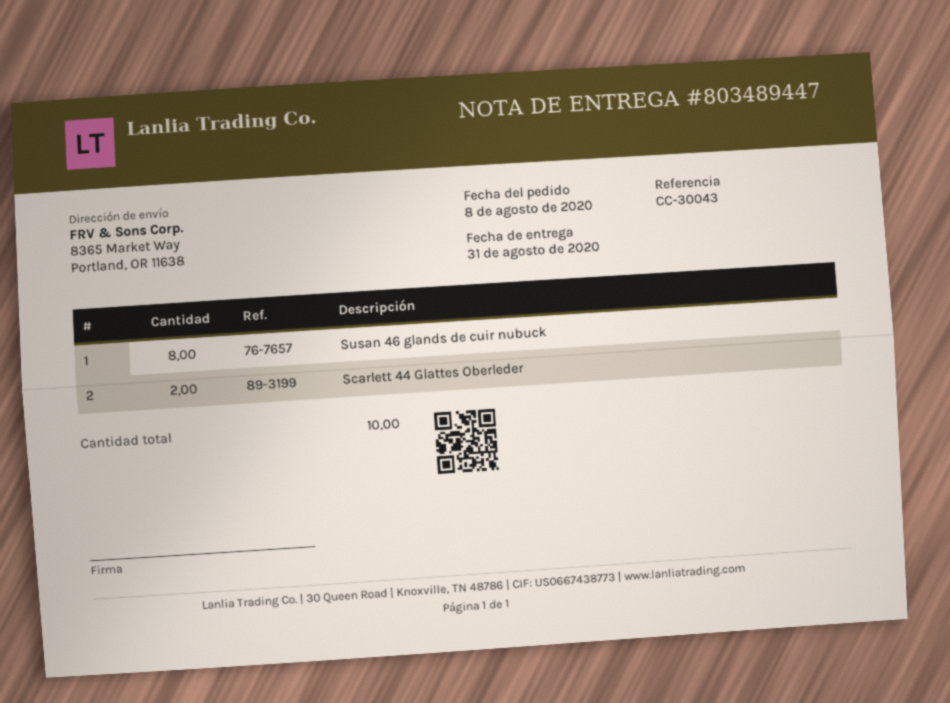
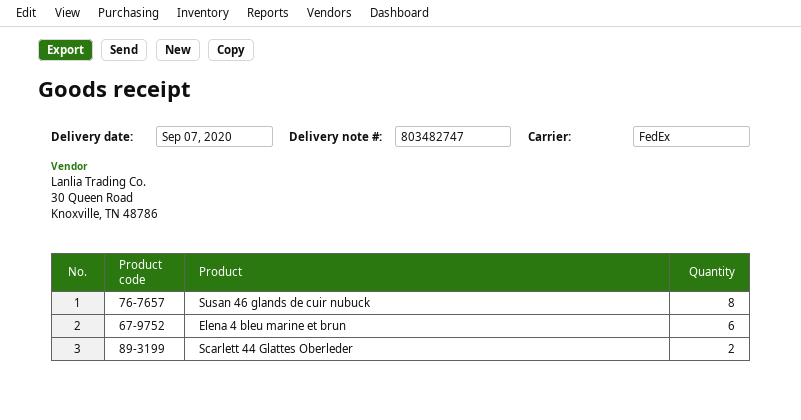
delivery note number: 803489447 -> 803482747
delivery date: 2020-08-31 -> 2020-09-07
Elena 4 bleu marine et brun: none -> 6

